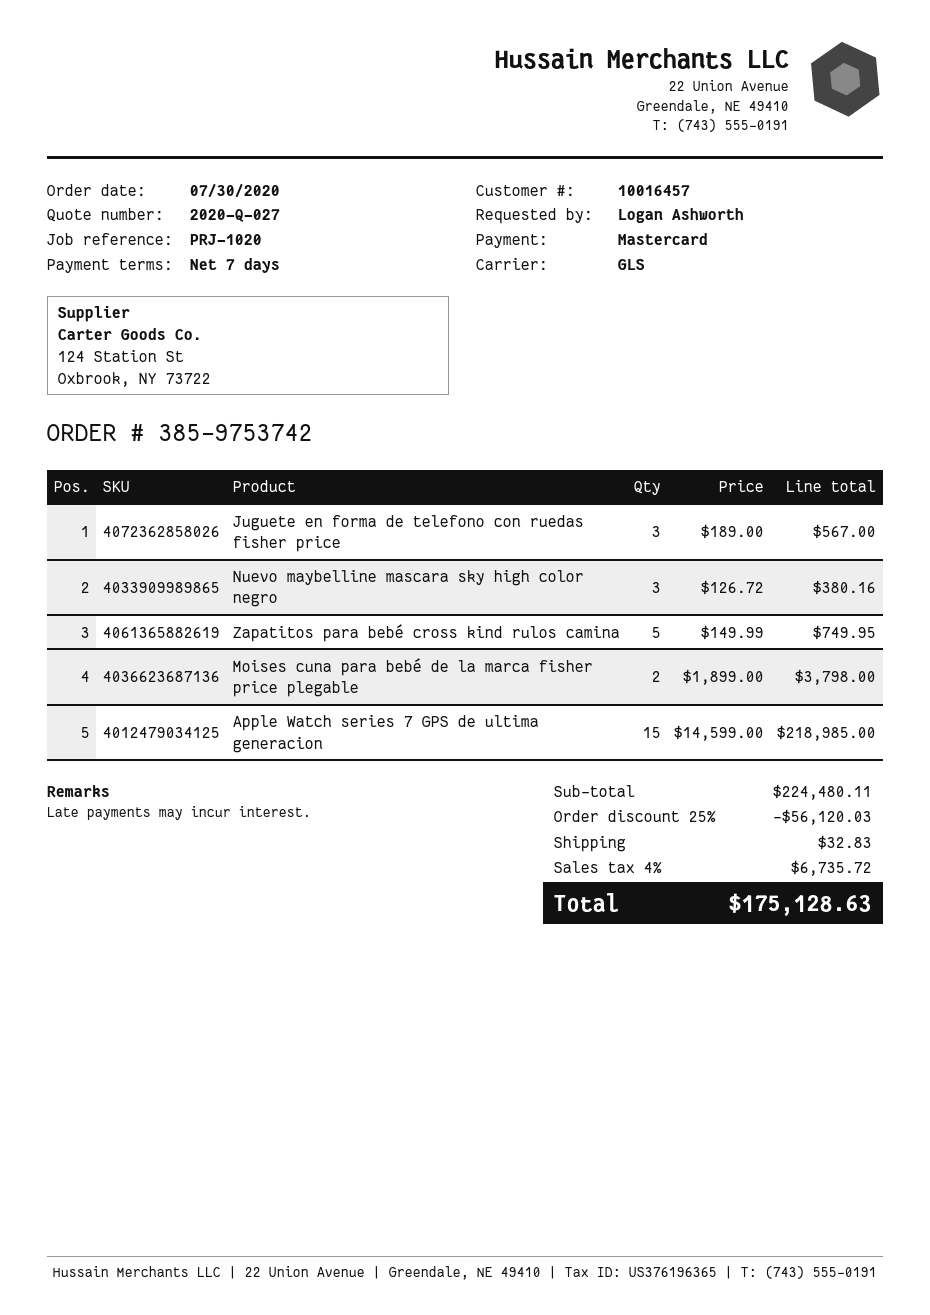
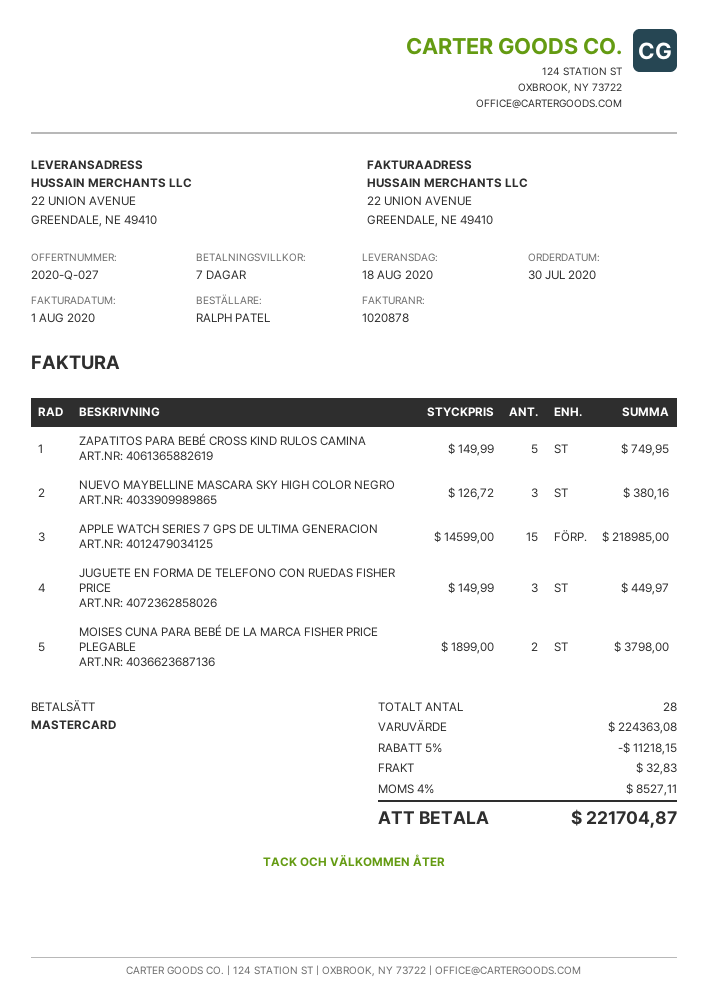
ordered by: Logan Ashworth -> RALPH PATEL
Juguete en forma de telefono con ruedas fisher price: 3 x 189.00 = 567.00 -> 3 x 149.99 = 449.97
subtotal: 224480.11 -> 224363.08
discount: 25% = 56120.03 -> 5% = 11218.15
tax: 4% = 6735.72 -> 4% = 8527.11
total: 175128.63 -> 221704.87

